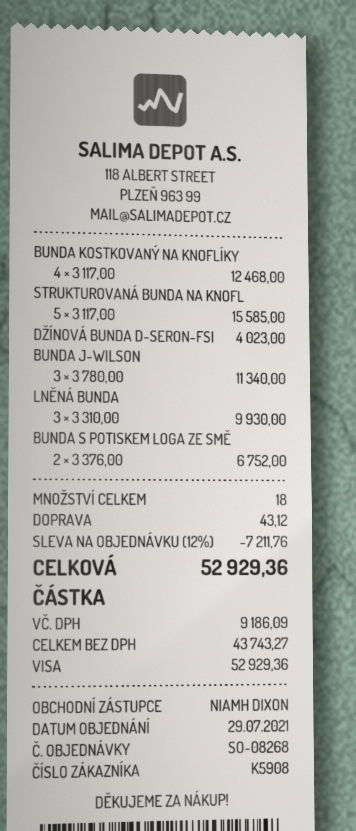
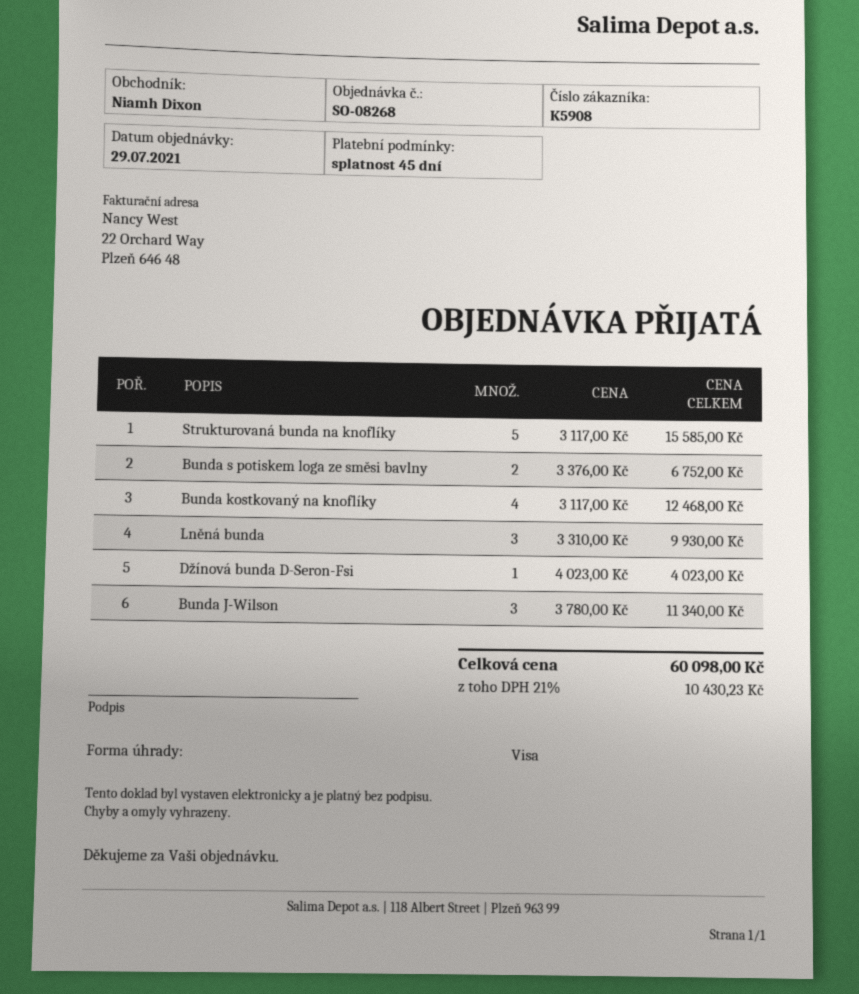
discount: 12% = 7211.76 -> none
shipping: 43.12 -> none
tax: 9186.09 -> 10430.23
total: 52929.36 -> 60098.00

